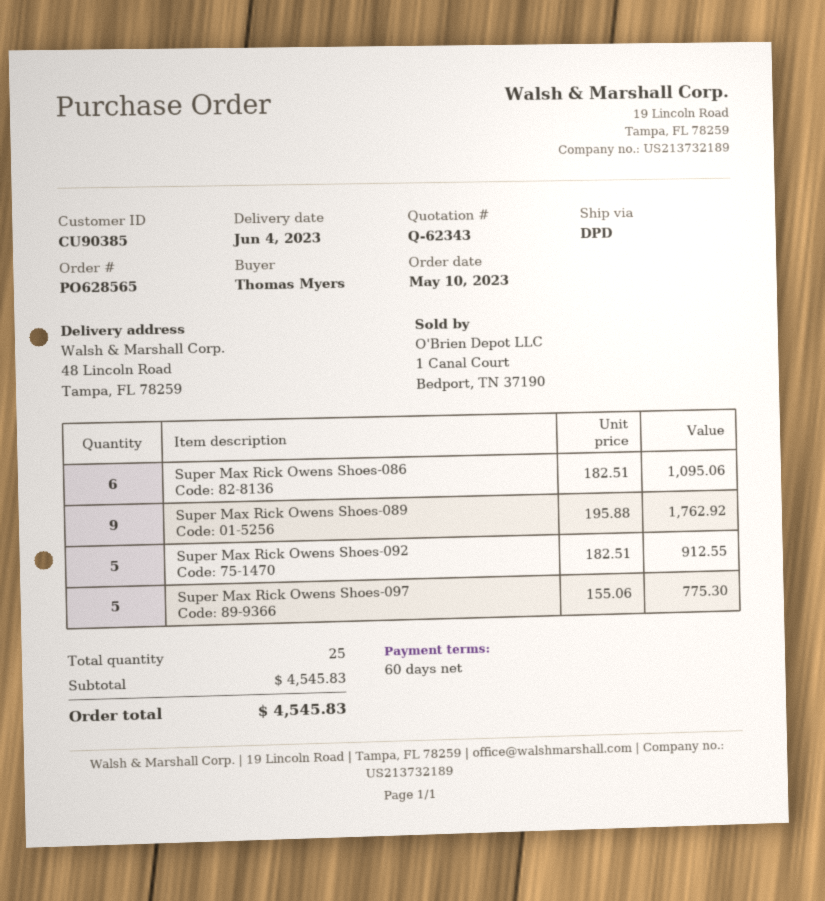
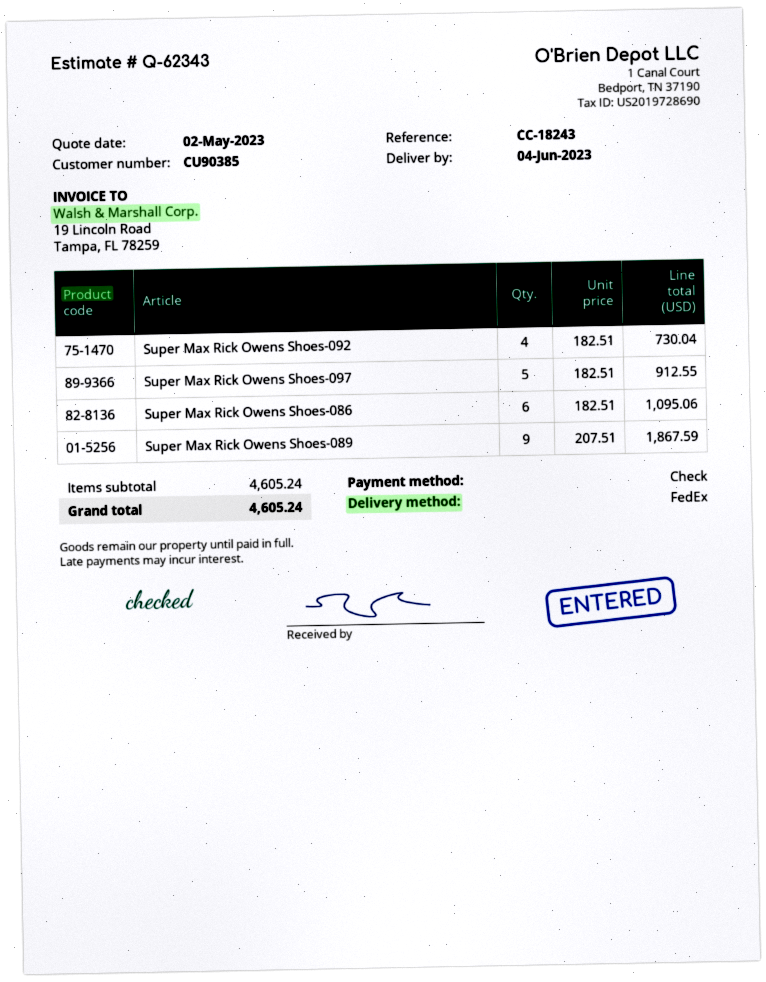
shipping method: DPD -> FedEx
Super Max Rick Owens Shoes-089: 9 x 195.88 = 1762.92 -> 9 x 207.51 = 1867.59
Super Max Rick Owens Shoes-092: 5 x 182.51 = 912.55 -> 4 x 182.51 = 730.04
Super Max Rick Owens Shoes-097: 5 x 155.06 = 775.30 -> 5 x 182.51 = 912.55
subtotal: 4545.83 -> 4605.24
total: 4545.83 -> 4605.24

